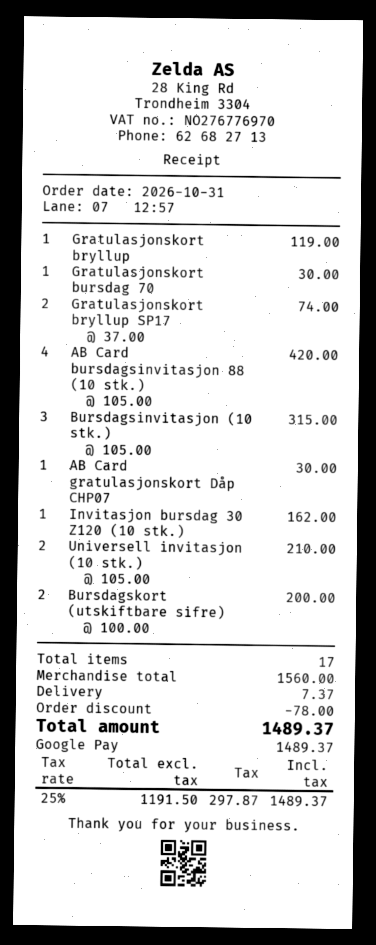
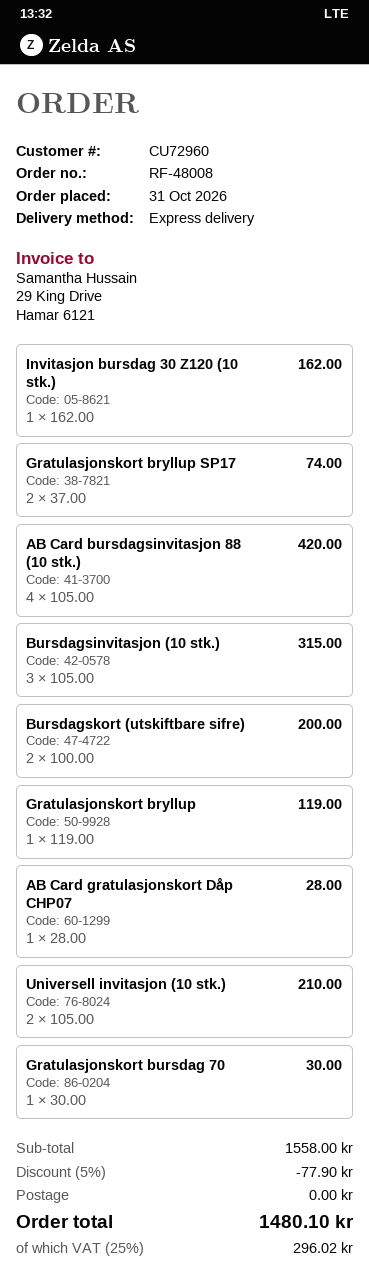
AB Card gratulasjonskort Dåp CHP07: 1 x 30.00 = 30.00 -> 1 x 28.00 = 28.00
subtotal: 1560.00 -> 1558.00
discount: 78.00 -> 77.90
shipping: 7.37 -> 0.00
tax: 25% = 297.87 -> 25% = 296.02
total: 1489.37 -> 1480.10

